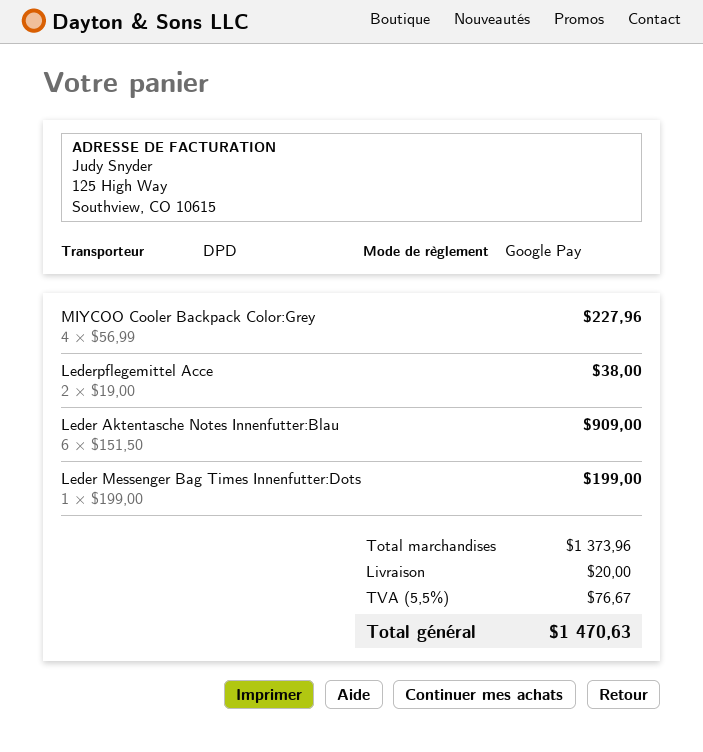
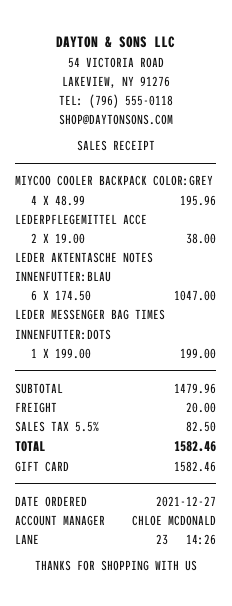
payment method: Google Pay -> gift card
MIYCOO Cooler Backpack Color:Grey: 4 x 56.99 = 227.96 -> 4 x 48.99 = 195.96
Leder Aktentasche Notes Innenfutter:Blau: 6 x 151.50 = 909.00 -> 6 x 174.50 = 1047.00
subtotal: 1373.96 -> 1479.96
tax: 5.5% = 76.67 -> 5.5% = 82.50
total: 1470.63 -> 1582.46

